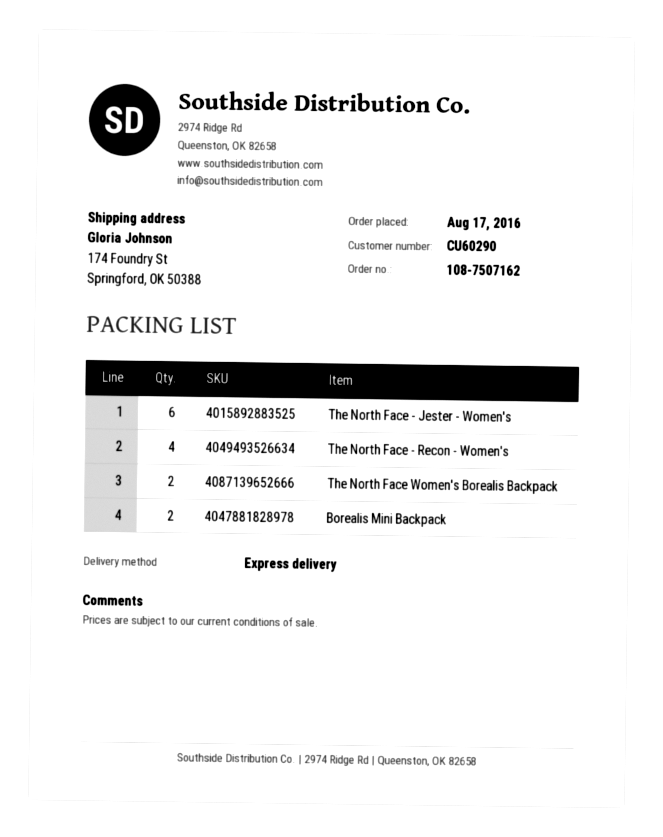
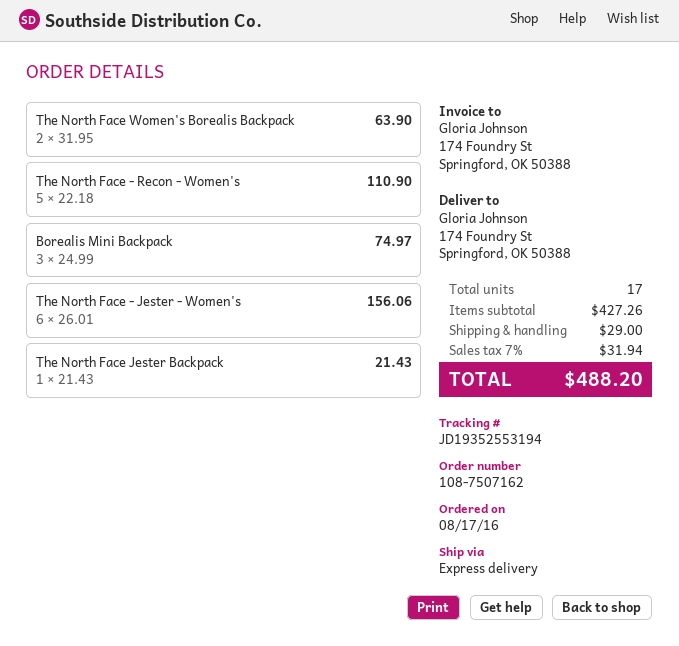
The North Face - Recon - Women's: 4 -> 5
Borealis Mini Backpack: 2 -> 3
The North Face Jester Backpack: none -> 1

